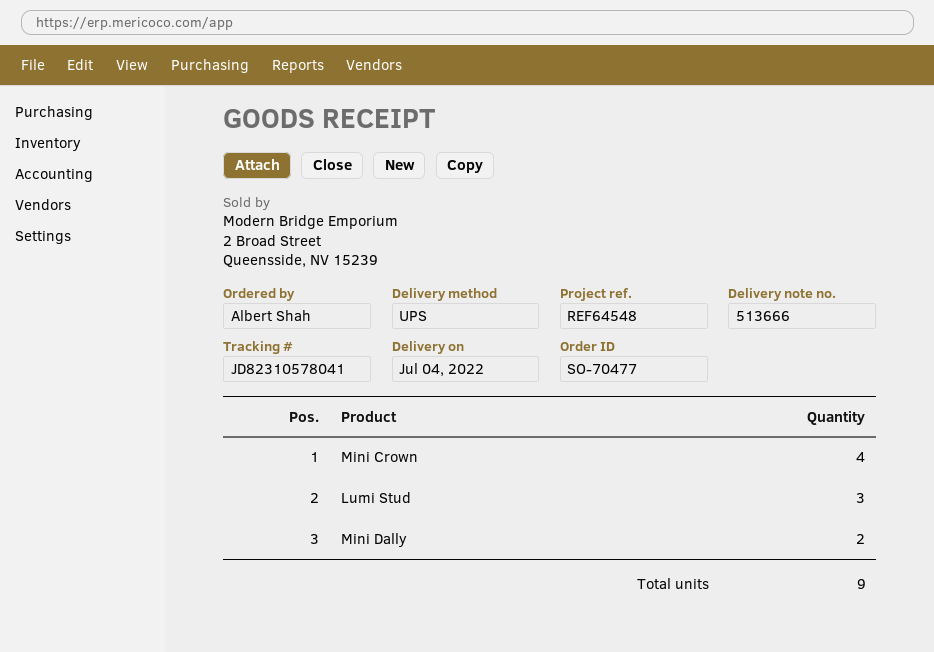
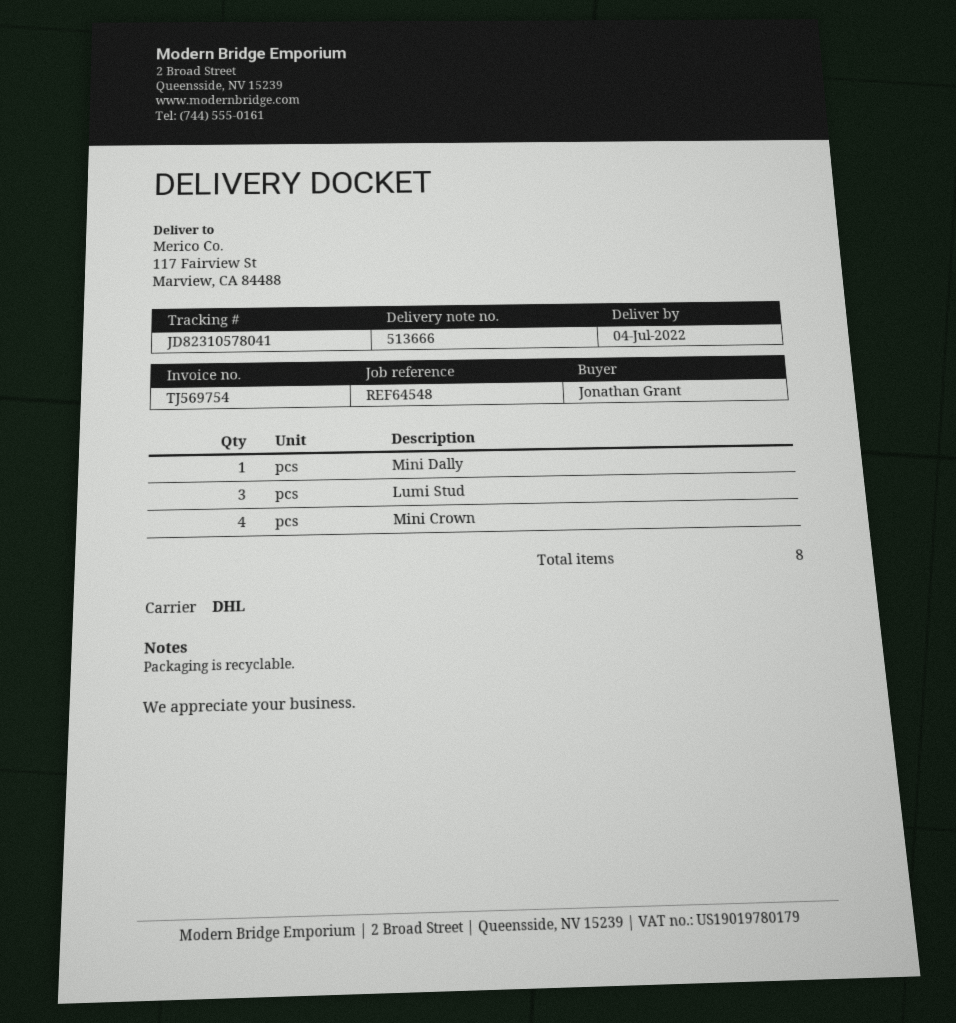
ordered by: Albert Shah -> Jonathan Grant
shipping method: UPS -> DHL
Mini Dally: 2 -> 1
total quantity: 9 -> 8

